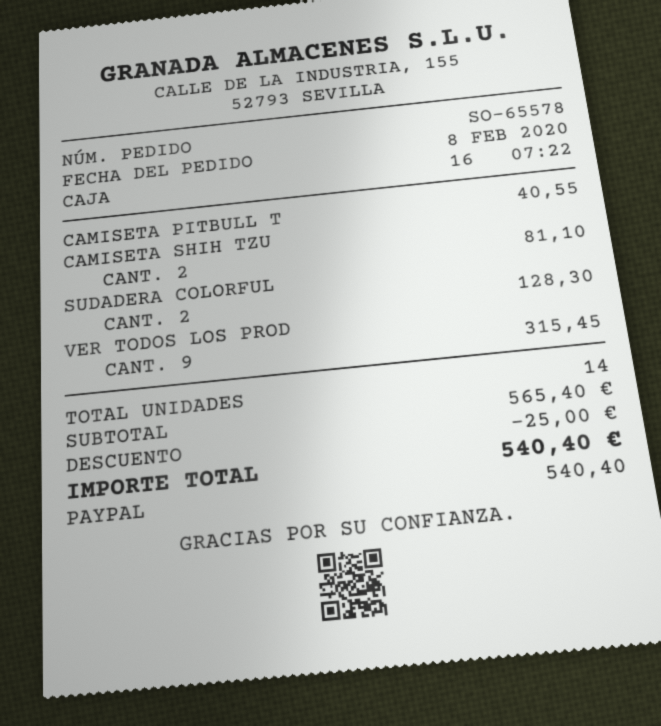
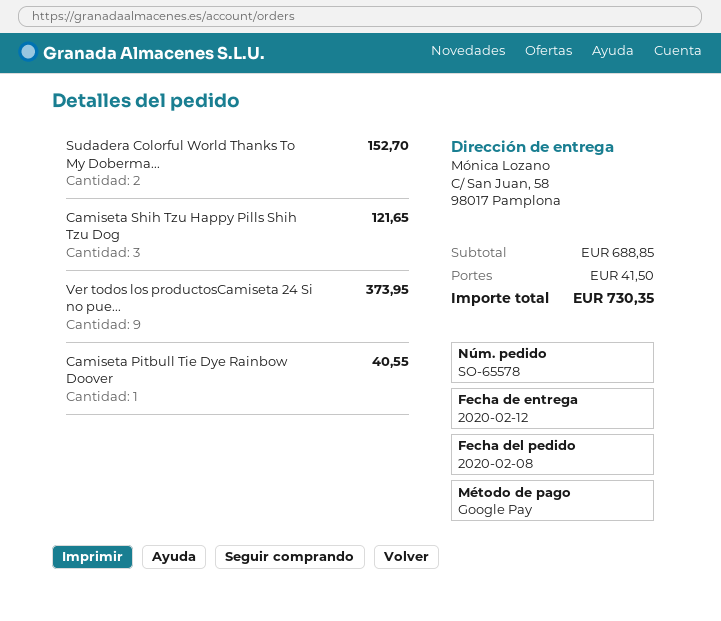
payment method: PayPal -> Google Pay
CAMISETA SHIH TZU: 2 for 81.10 -> 3 for 121.65
SUDADERA COLORFUL: 2 for 128.30 -> 2 for 152.70
VER TODOS LOS PROD: 9 for 315.45 -> 9 for 373.95
subtotal: 565.40 -> 688.85
discount: 25.00 -> none
shipping: none -> 41.50
total: 540.40 -> 730.35

